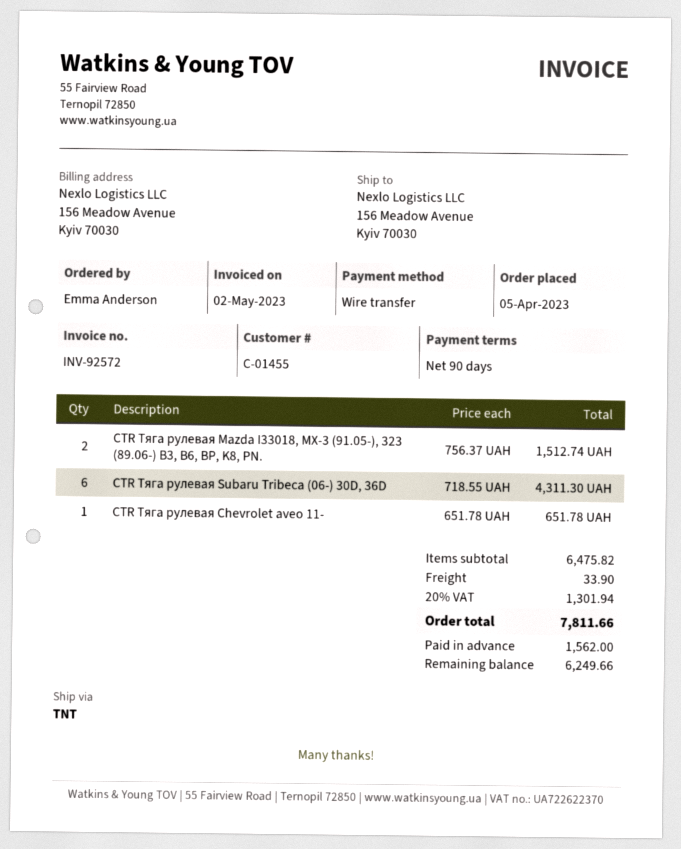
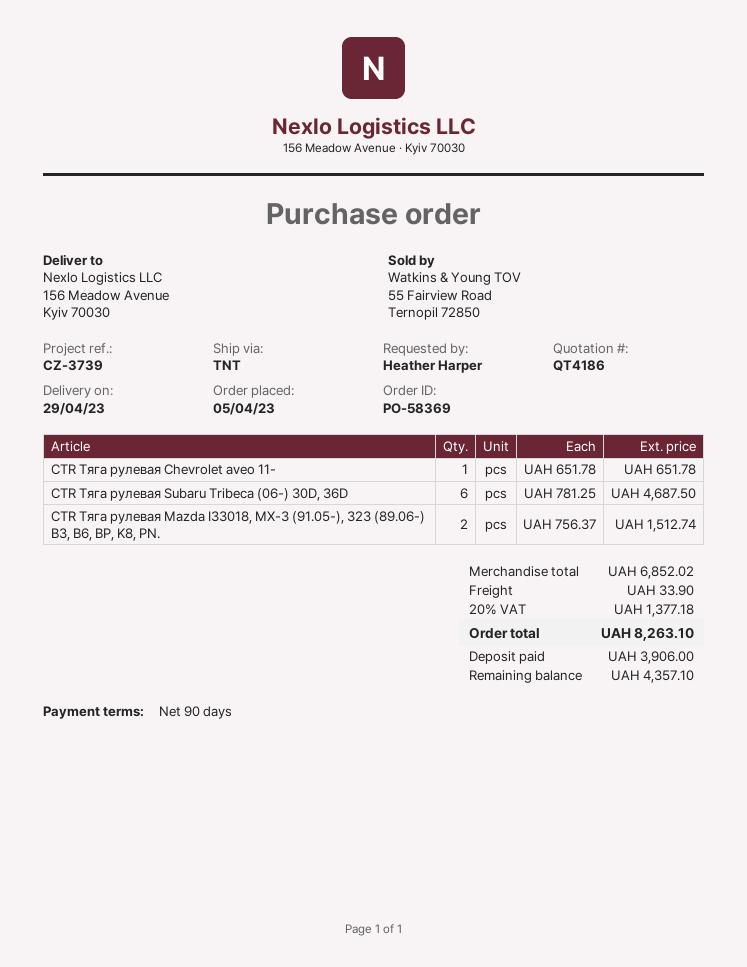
ordered by: Emma Anderson -> Heather Harper
CTR Тяга рулевая Subaru Tribeca (06-) 30D, 36D: 6 x 718.55 = 4311.30 -> 6 x 781.25 = 4687.50
subtotal: 6475.82 -> 6852.02
tax: 20% = 1301.94 -> 20% = 1377.18
total: 7811.66 -> 8263.10
deposit: 1562.00 -> 3906.00
balance: 6249.66 -> 4357.10

